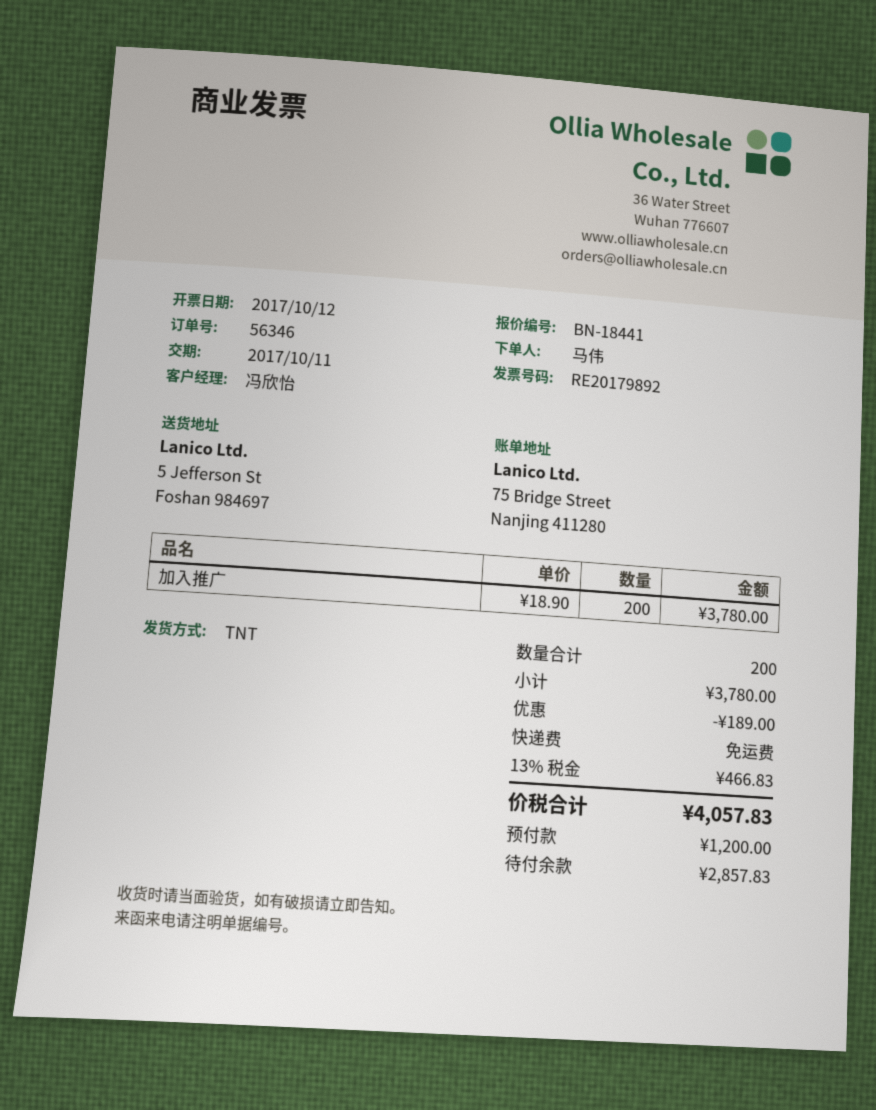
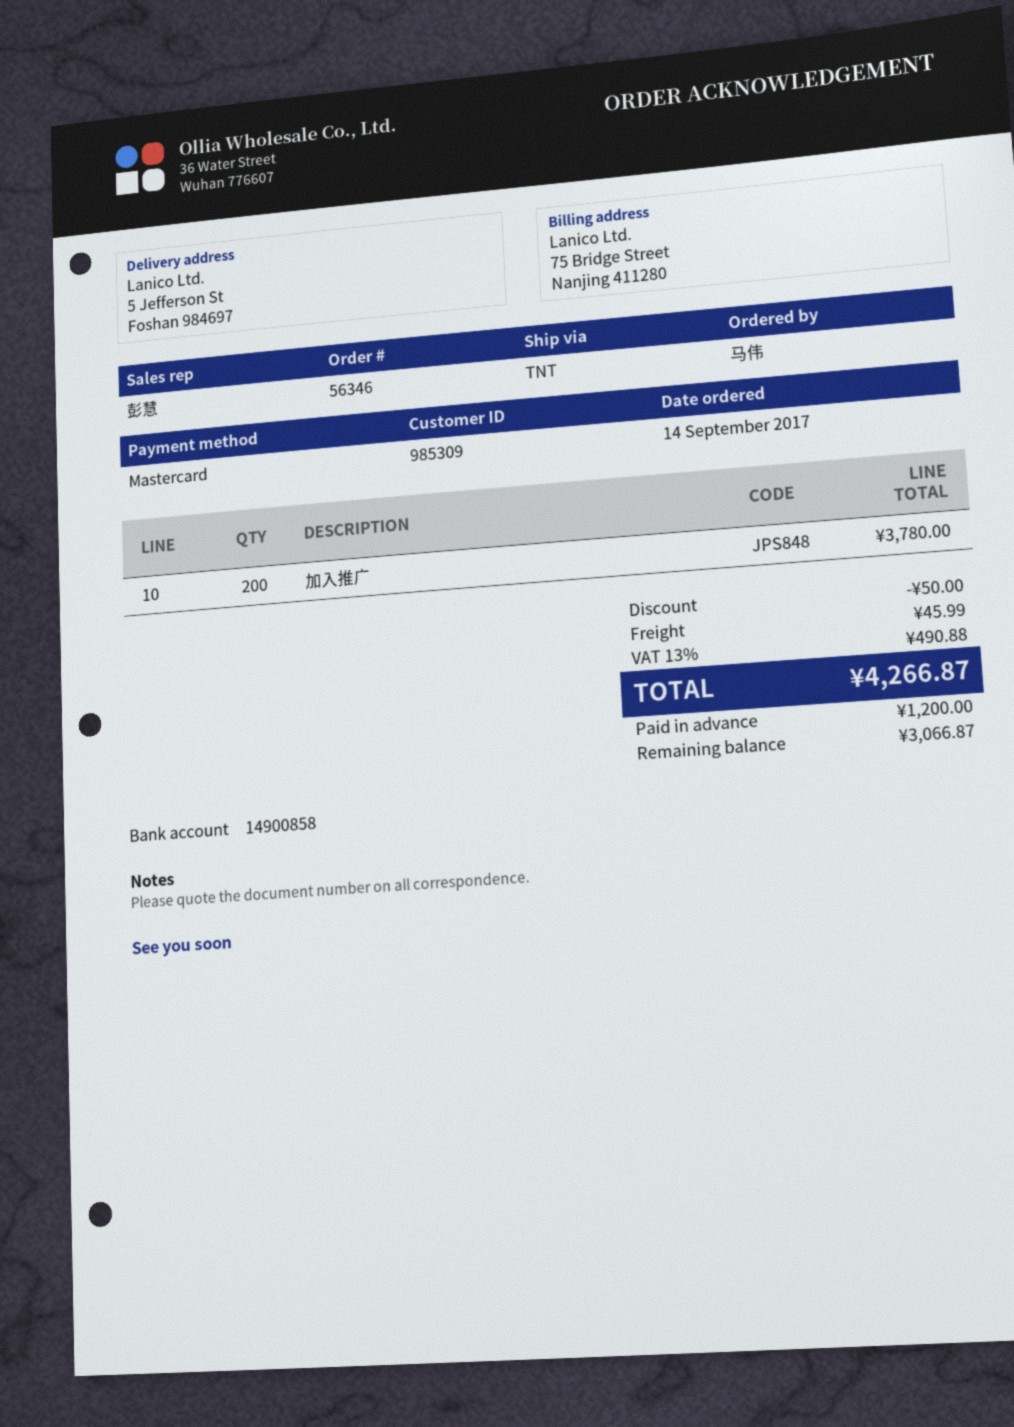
sales rep: 冯欣怡 -> 彭慧
discount: 189.00 -> 50.00
shipping: 0.00 -> 45.99
tax: 13% = 466.83 -> 13% = 490.88
total: 4057.83 -> 4266.87
balance: 2857.83 -> 3066.87

